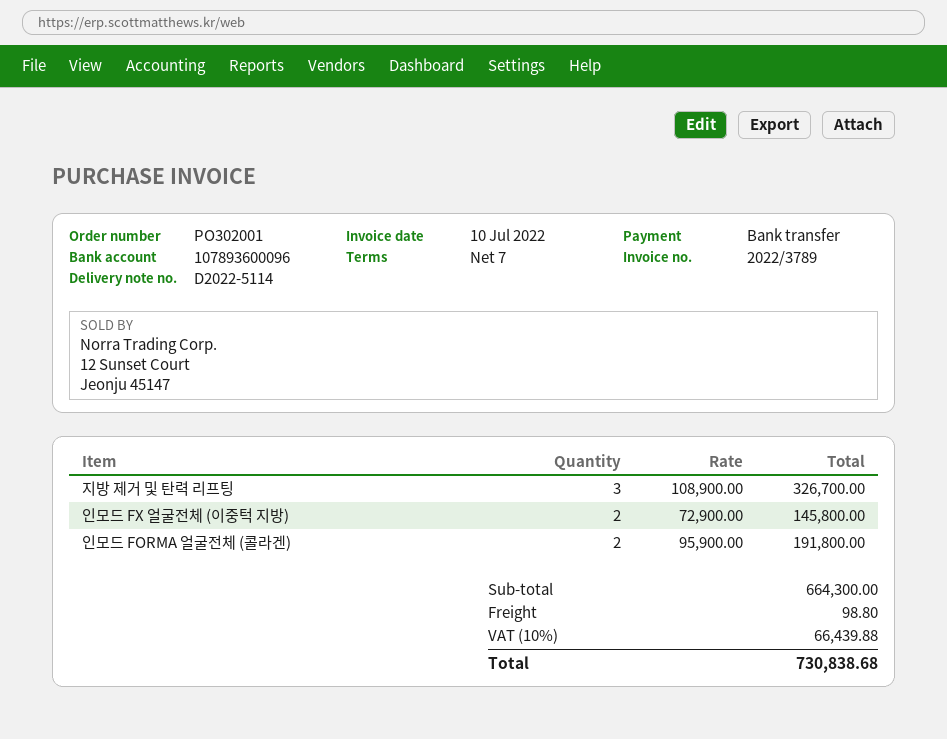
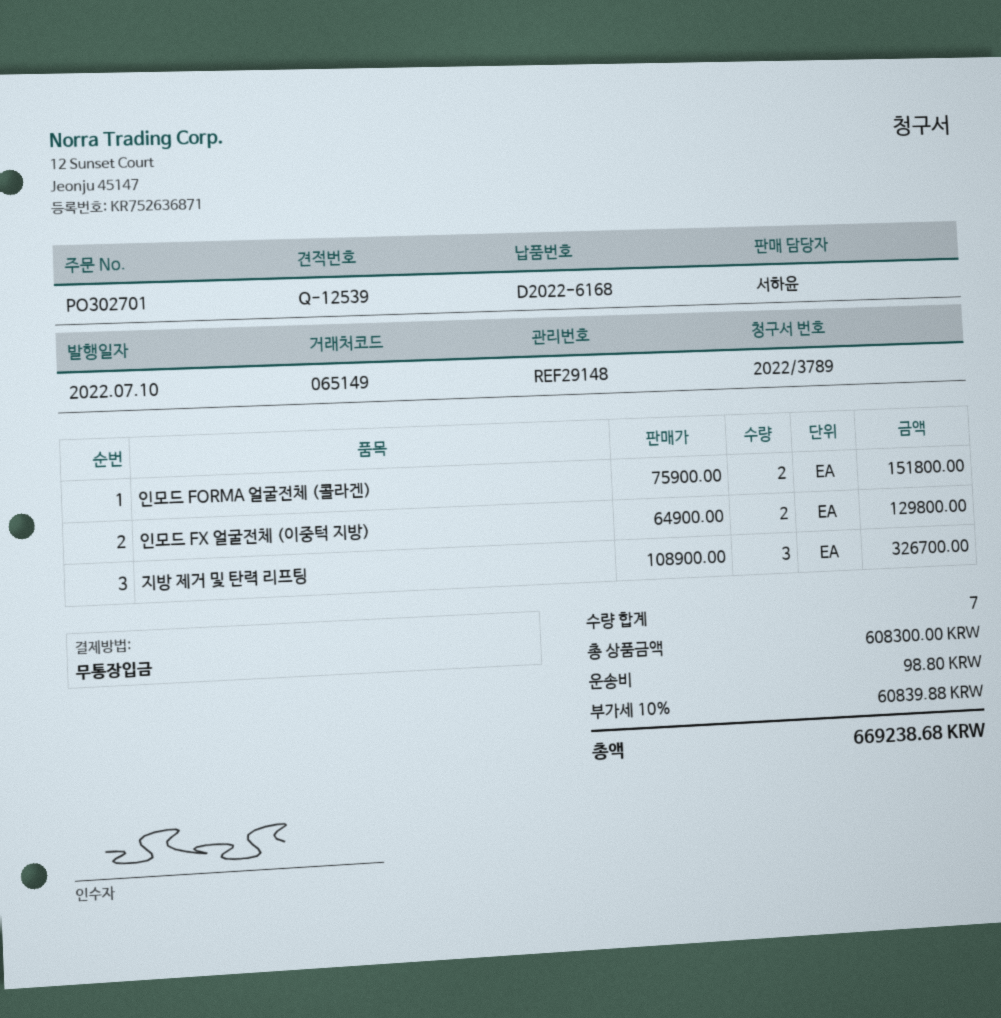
order number: PO302001 -> PO302701
delivery note number: D2022-5114 -> D2022-6168
인모드 FX 얼굴전체 (이중턱 지방): 2 x 72900.00 = 145800.00 -> 2 x 64900.00 = 129800.00
인모드 FORMA 얼굴전체 (콜라겐): 2 x 95900.00 = 191800.00 -> 2 x 75900.00 = 151800.00
subtotal: 664300.00 -> 608300.00
tax: 10% = 66439.88 -> 10% = 60839.88
total: 730838.68 -> 669238.68

